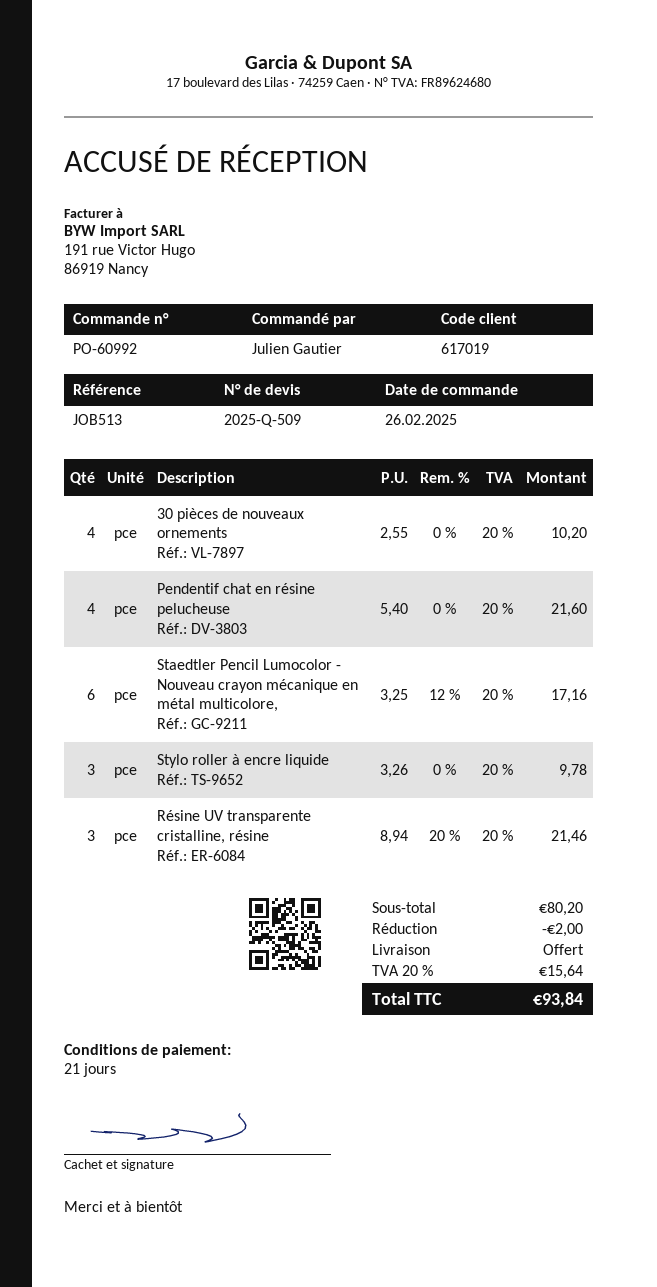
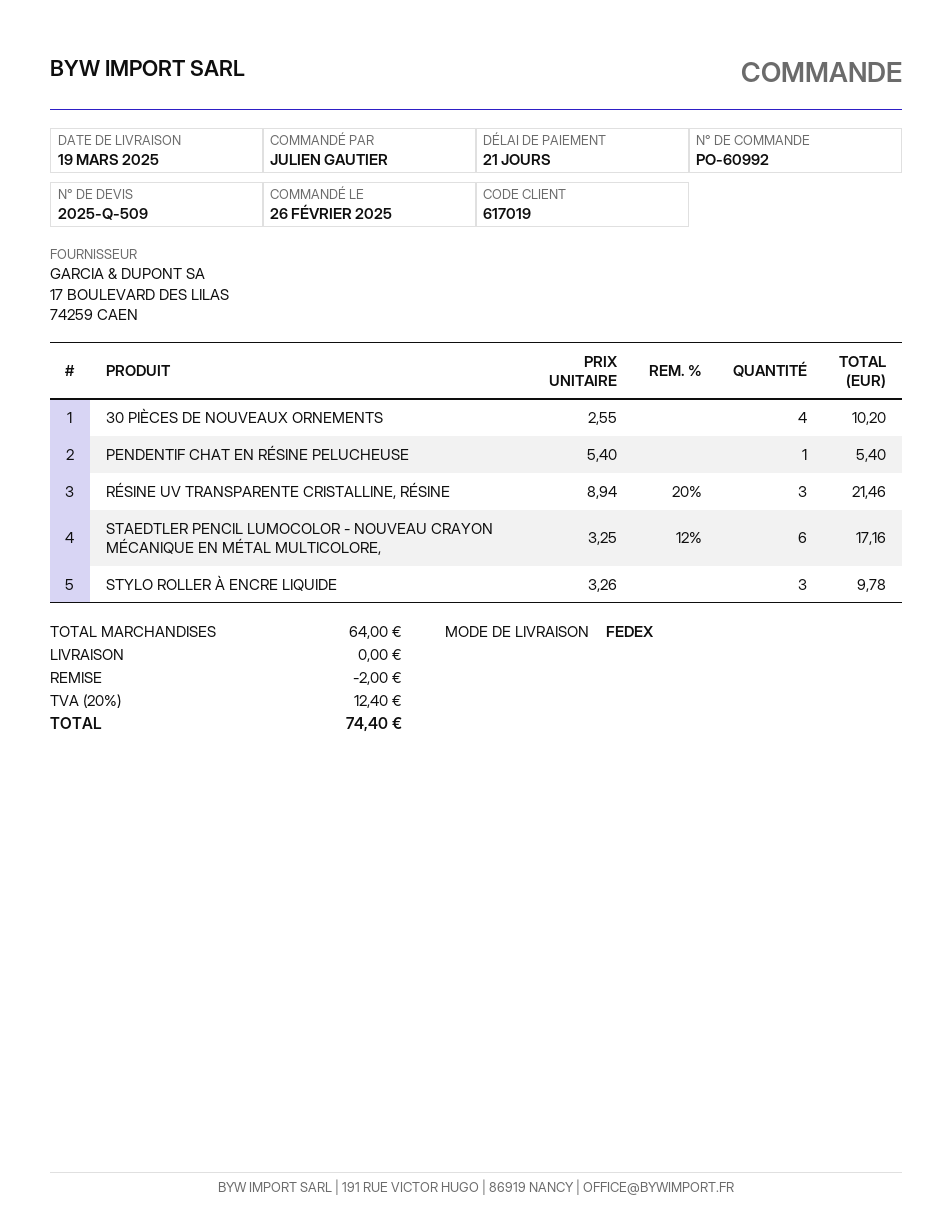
Pendentif chat en résine pelucheuse: 4 x 5.40 = 21.60 -> 1 x 5.40 = 5.40
subtotal: 80.20 -> 64.00
tax: 20% = 15.64 -> 20% = 12.40
total: 93.84 -> 74.40

